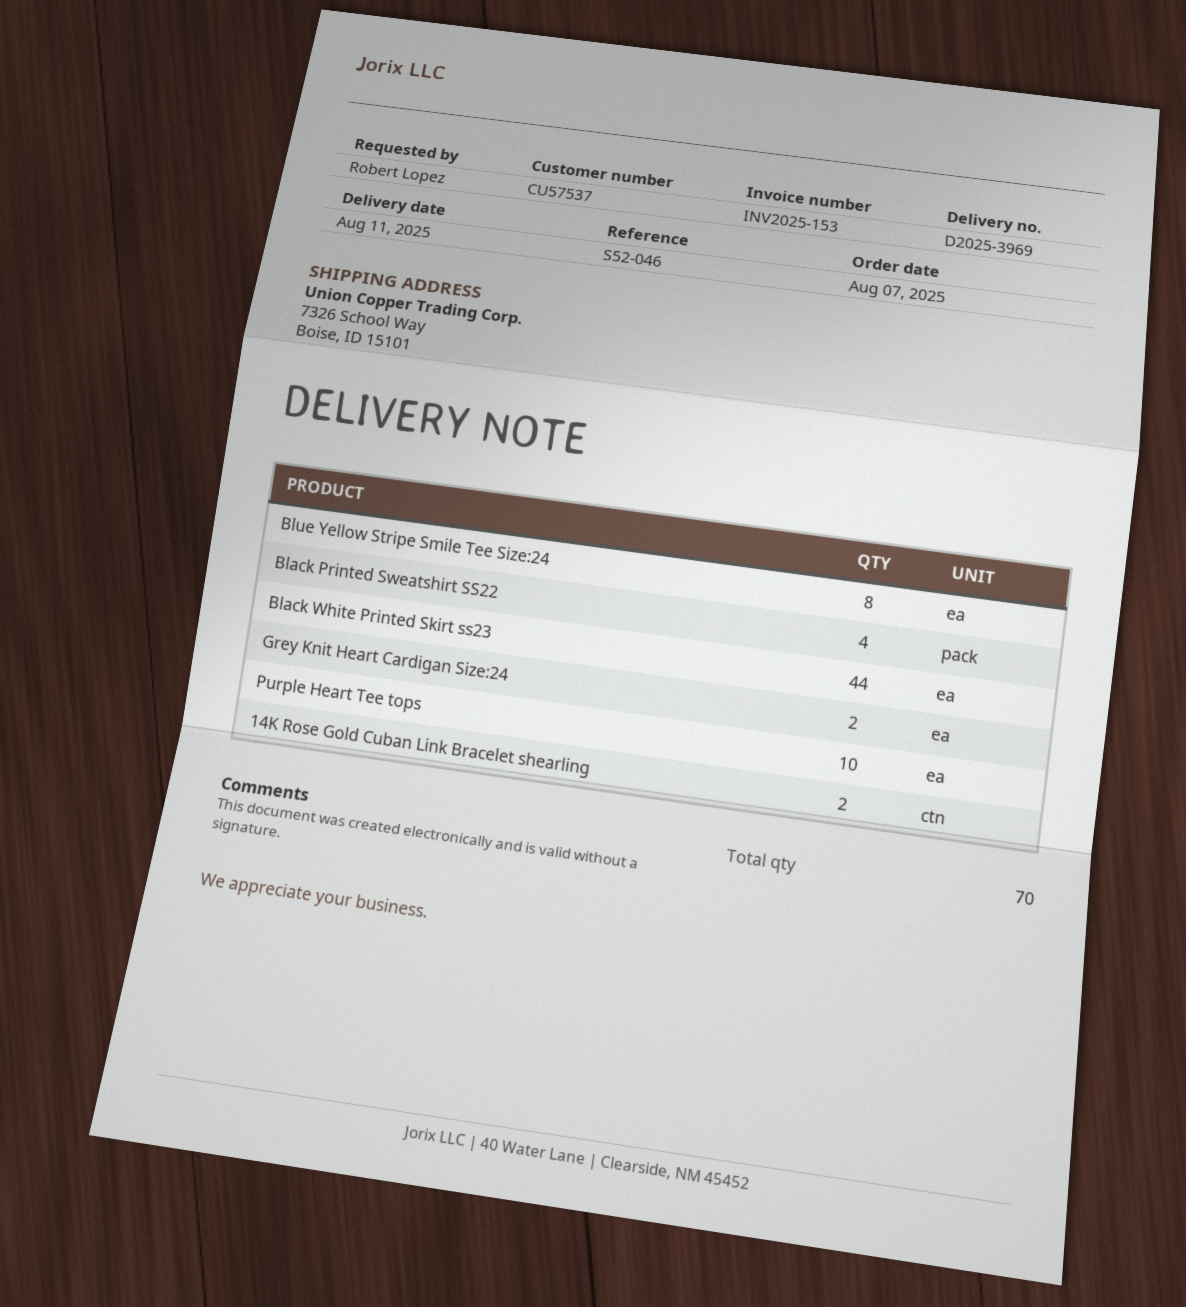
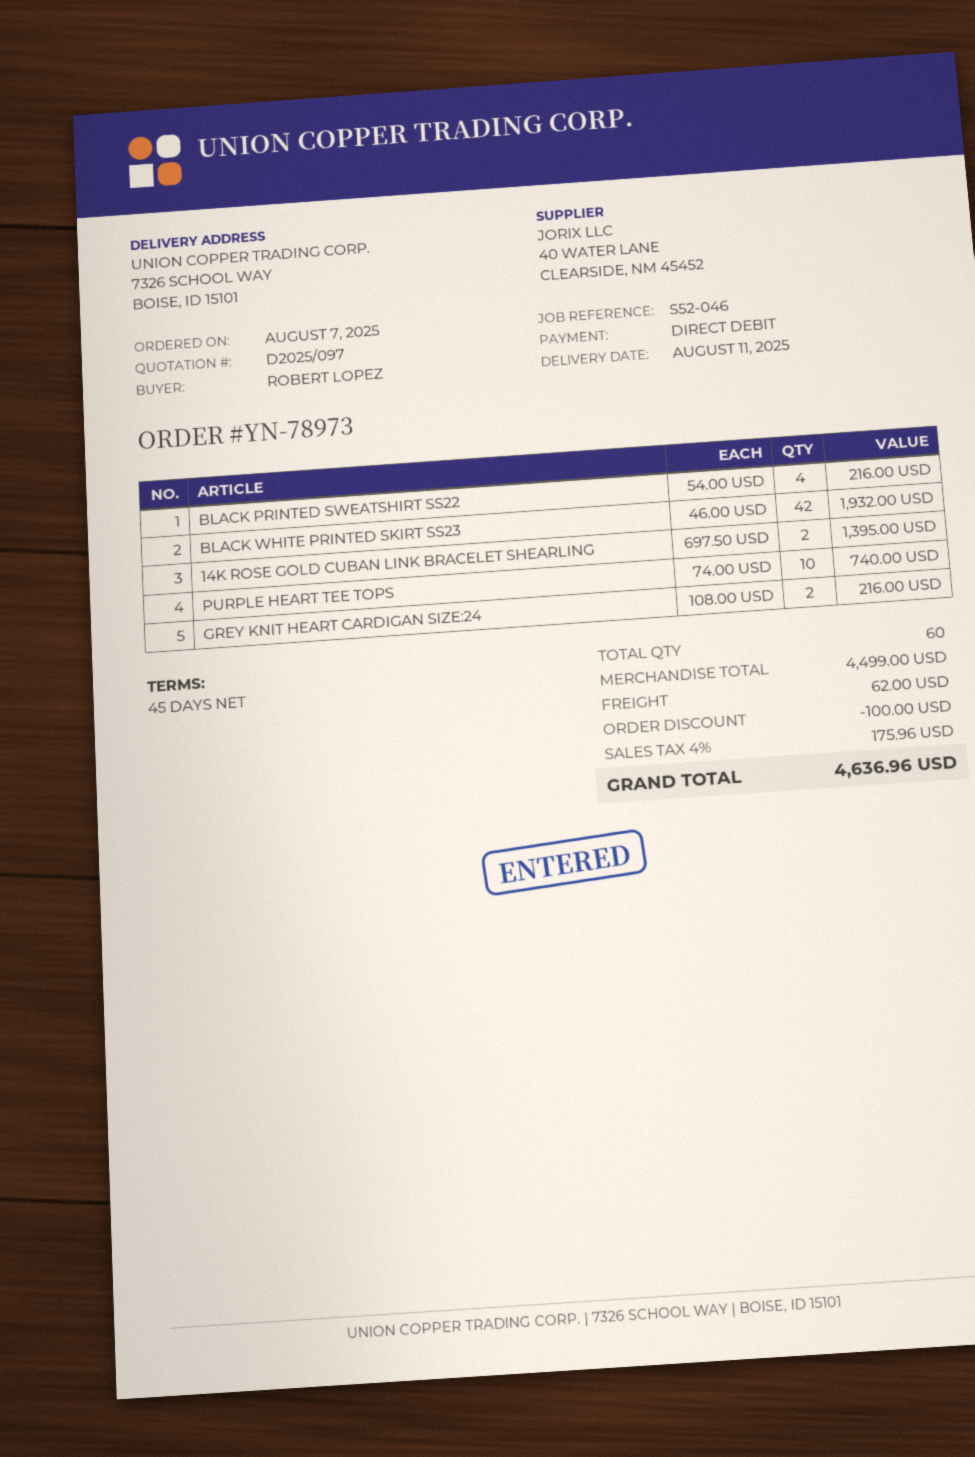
Blue Yellow Stripe Smile Tee Size:24: 8 -> none
Black White Printed Skirt ss23: 44 -> 42
total quantity: 70 -> 60

